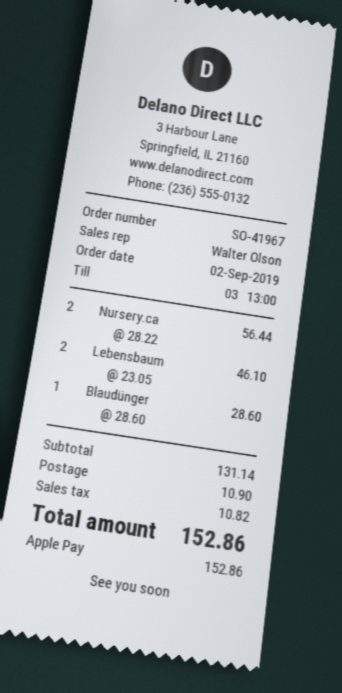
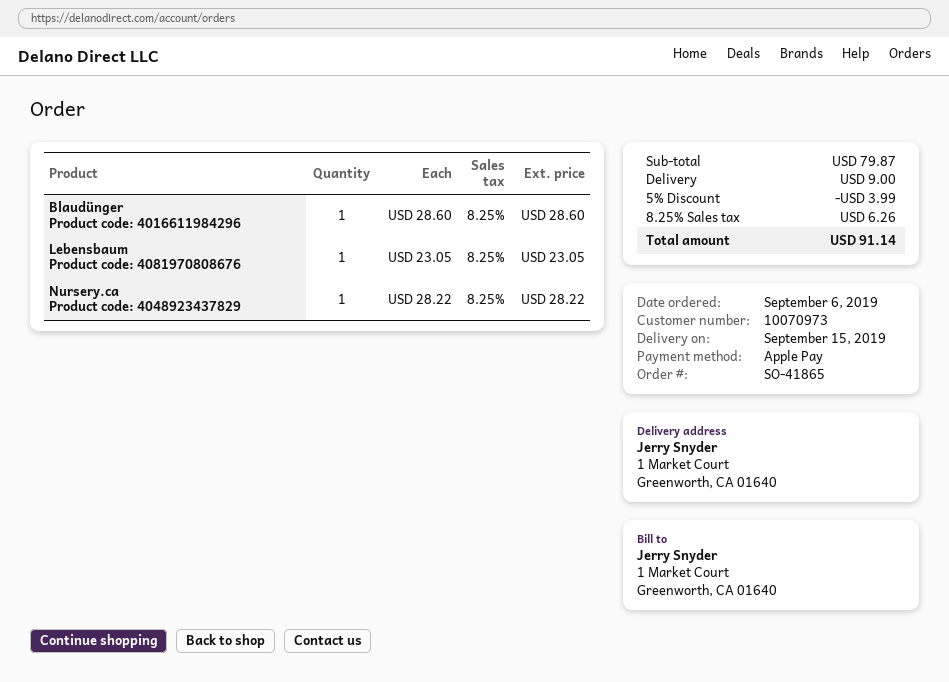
order number: SO-41967 -> SO-41865
order date: 2019-09-02 -> 2019-09-06
Nursery.ca: 2 x 28.22 = 56.44 -> 1 x 28.22 = 28.22
Lebensbaum: 2 x 23.05 = 46.10 -> 1 x 23.05 = 23.05
subtotal: 131.14 -> 79.87
discount: none -> 5% = 3.99
shipping: 10.90 -> 9.00
tax: 10.82 -> 6.26
total: 152.86 -> 91.14

